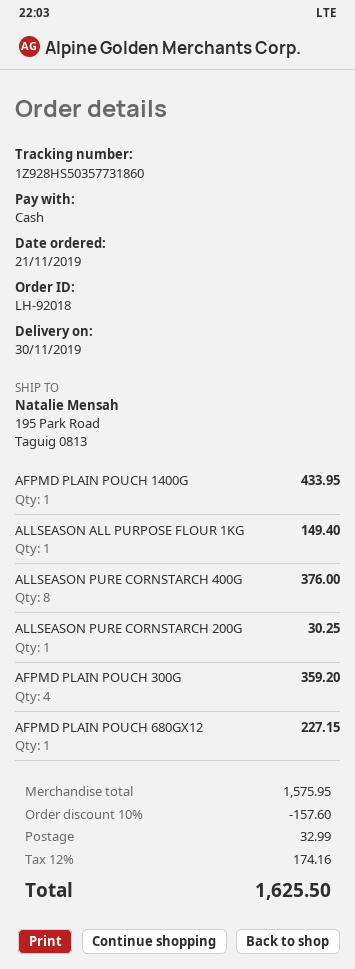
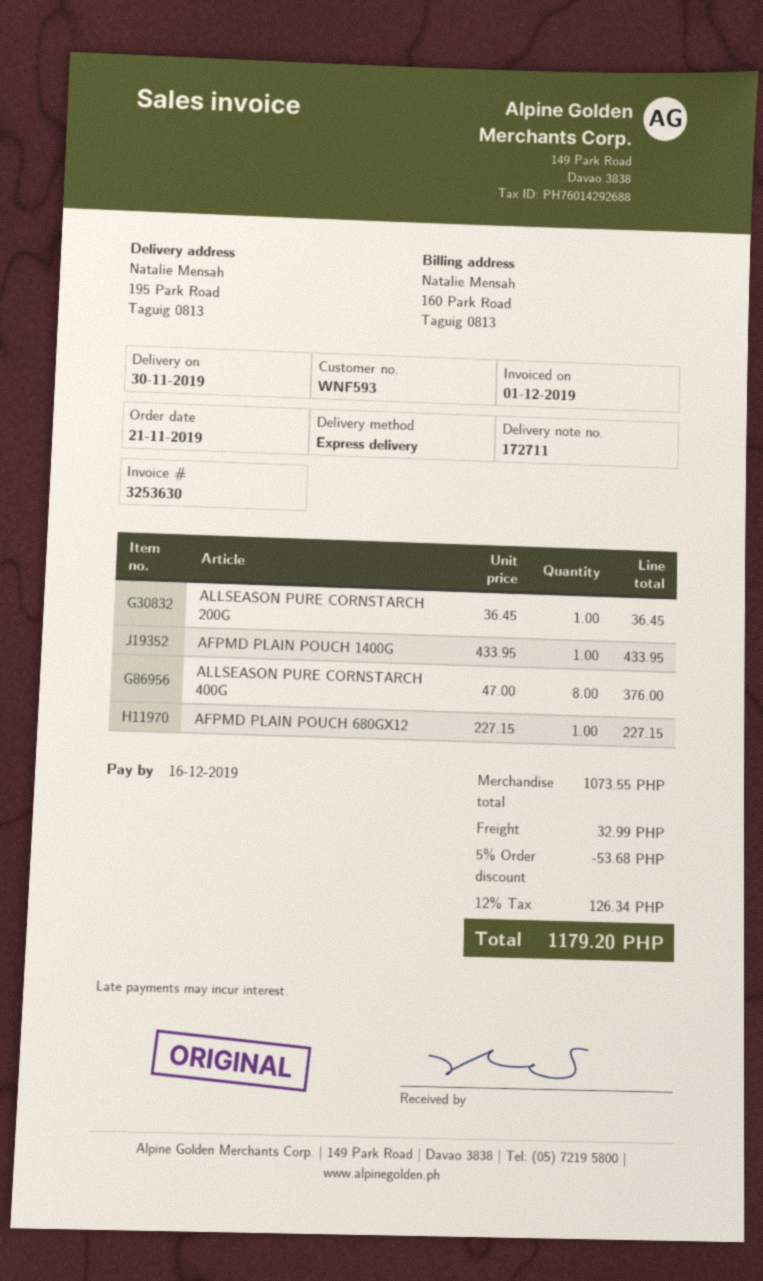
ALLSEASON ALL PURPOSE FLOUR 1KG: 1 for 149.40 -> none
ALLSEASON PURE CORNSTARCH 200G: 1 for 30.25 -> 1 for 36.45
AFPMD PLAIN POUCH 300G: 4 for 359.20 -> none
subtotal: 1575.95 -> 1073.55
discount: 10% = 157.60 -> 5% = 53.68
tax: 12% = 174.16 -> 12% = 126.34
total: 1625.50 -> 1179.20

